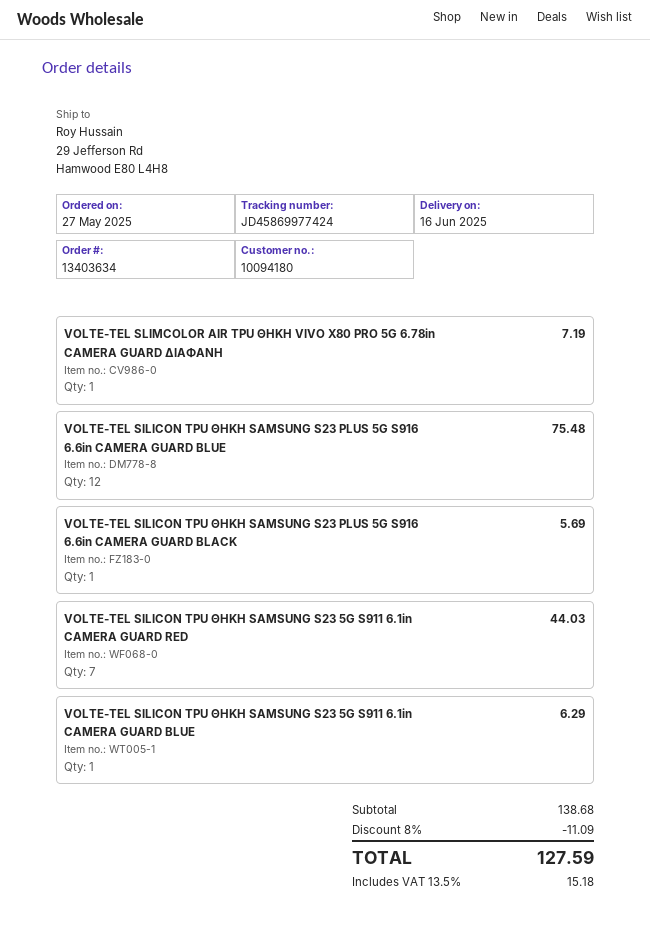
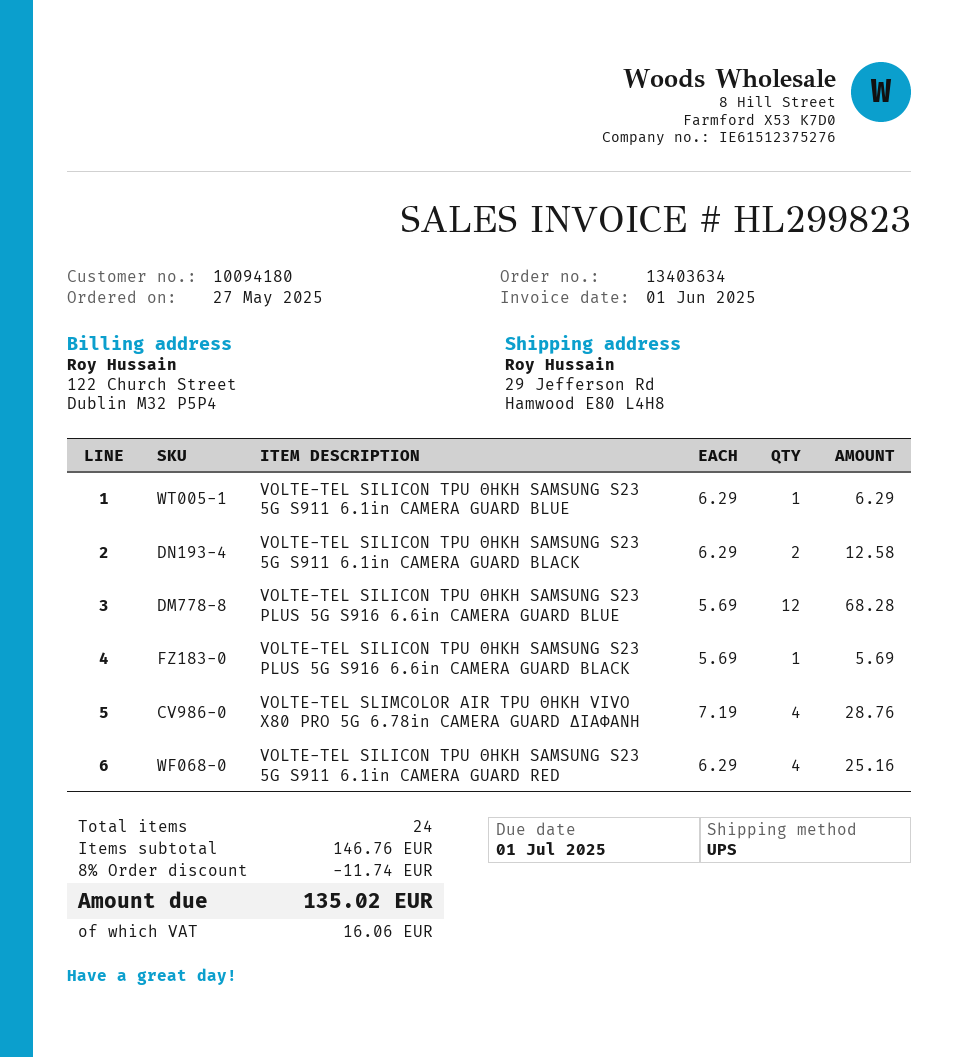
VOLTE-TEL SLIMCOLOR AIR TPU ΘΗΚΗ VIVO X80 PRO 5G 6.78in CAMERA GUARD ΔΙΑΦΑΝΗ: 1 for 7.19 -> 4 for 28.76
VOLTE-TEL SILICON TPU ΘΗΚΗ SAMSUNG S23 PLUS 5G S916 6.6in CAMERA GUARD BLUE: 12 for 75.48 -> 12 for 68.28
VOLTE-TEL SILICON TPU ΘΗΚΗ SAMSUNG S23 5G S911 6.1in CAMERA GUARD RED: 7 for 44.03 -> 4 for 25.16
VOLTE-TEL SILICON TPU ΘΗΚΗ SAMSUNG S23 5G S911 6.1in CAMERA GUARD BLACK: none -> 2 for 12.58
subtotal: 138.68 -> 146.76
discount: 8% = 11.09 -> 8% = 11.74
tax: 15.18 -> 16.06
total: 127.59 -> 135.02

